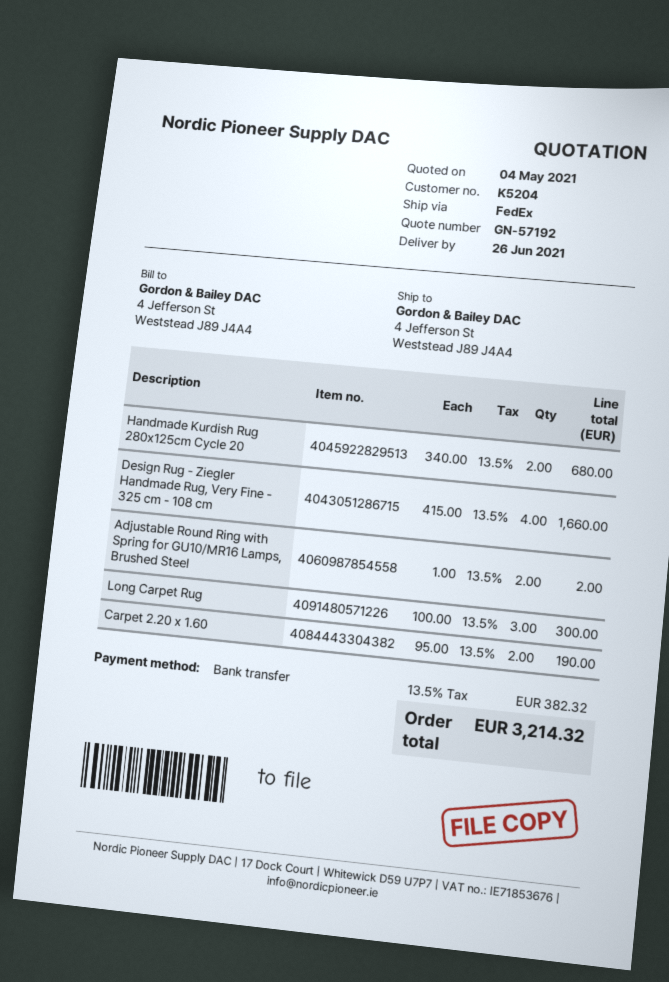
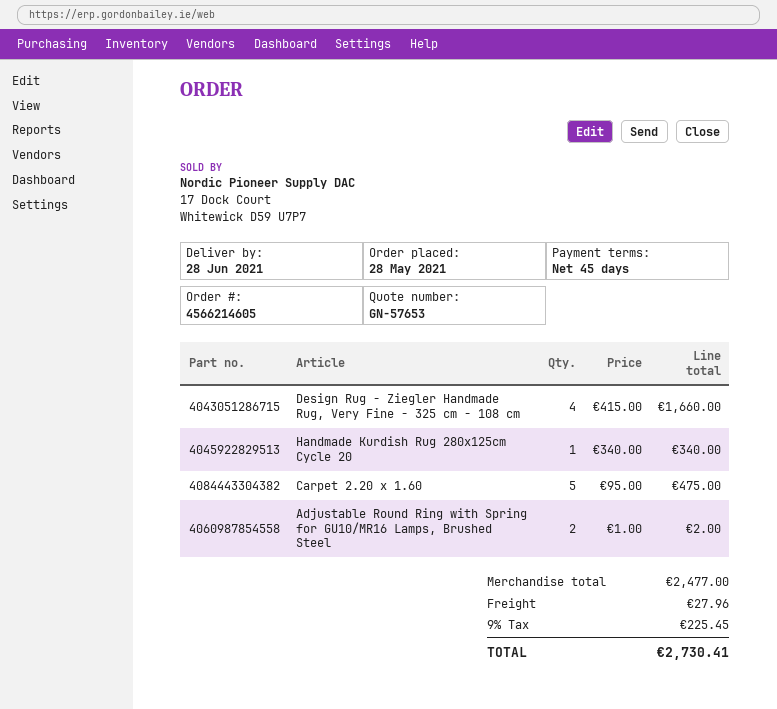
quote number: GN-57192 -> GN-57653
delivery date: 2021-06-26 -> 2021-06-28
Handmade Kurdish Rug 280x125cm Cycle 20: 2 x 340.00 = 680.00 -> 1 x 340.00 = 340.00
Long Carpet Rug: 3 x 100.00 = 300.00 -> none
Carpet 2.20 x 1.60: 2 x 95.00 = 190.00 -> 5 x 95.00 = 475.00
shipping: none -> 27.96
tax: 13.5% = 382.32 -> 9% = 225.45
total: 3214.32 -> 2730.41

